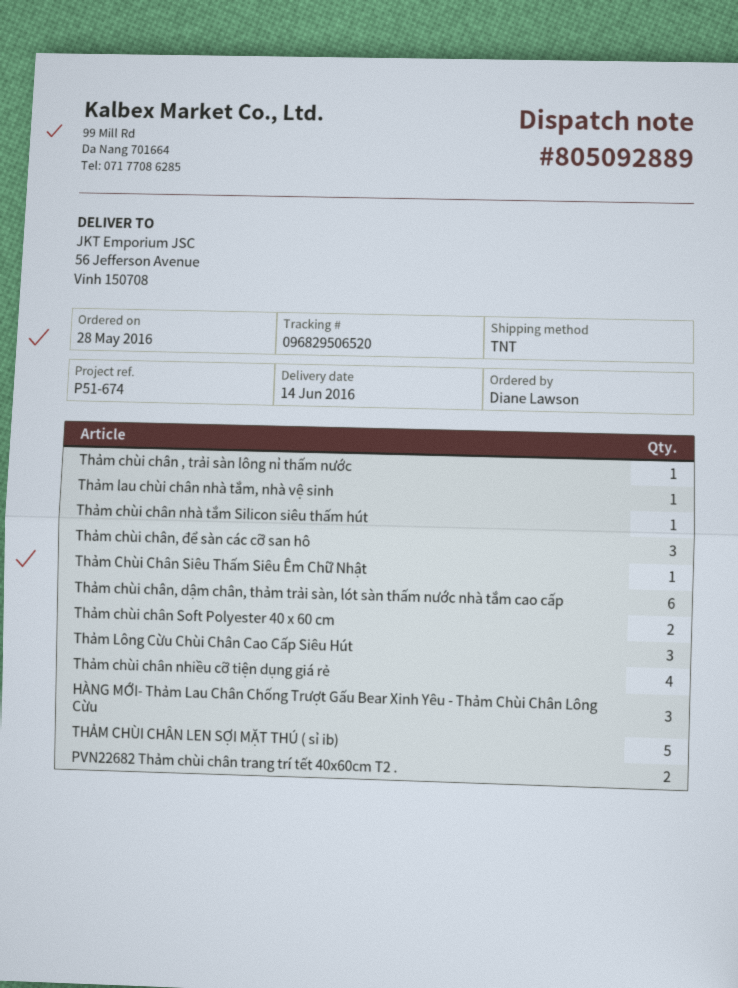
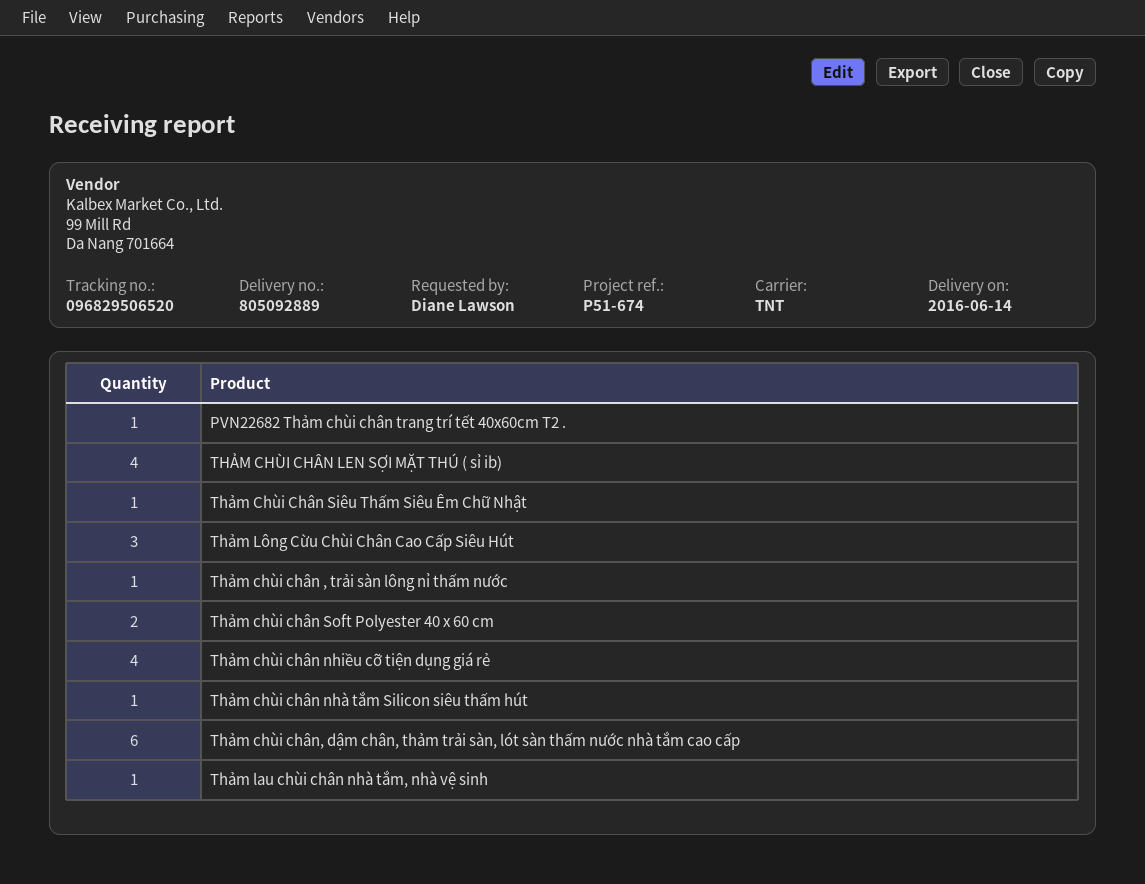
Thảm chùi chân, để sàn các cỡ san hô: 3 -> none
HÀNG MỚI- Thảm Lau Chân Chống Trượt Gấu Bear Xinh Yêu - Thảm Chùi Chân Lông Cừu: 3 -> none
THẢM CHÙI CHÂN LEN SỢI MẶT THÚ ( sỉ ib): 5 -> 4
PVN22682 Thảm chùi chân trang trí tết 40x60cm T2 .: 2 -> 1

